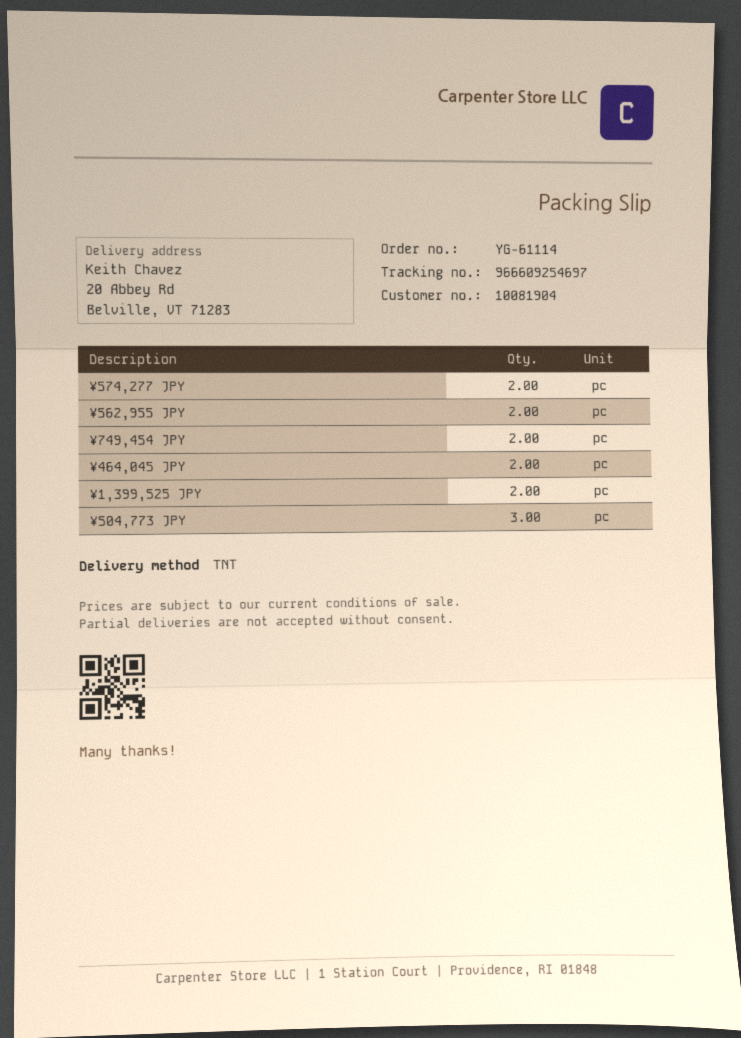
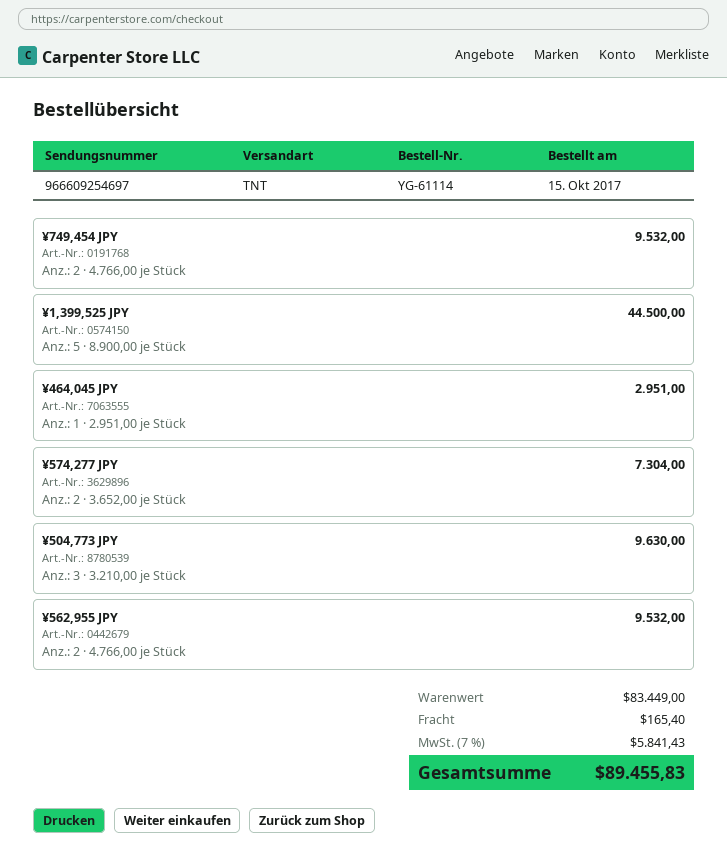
¥464,045 JPY: 2 -> 1
¥1,399,525 JPY: 2 -> 5

